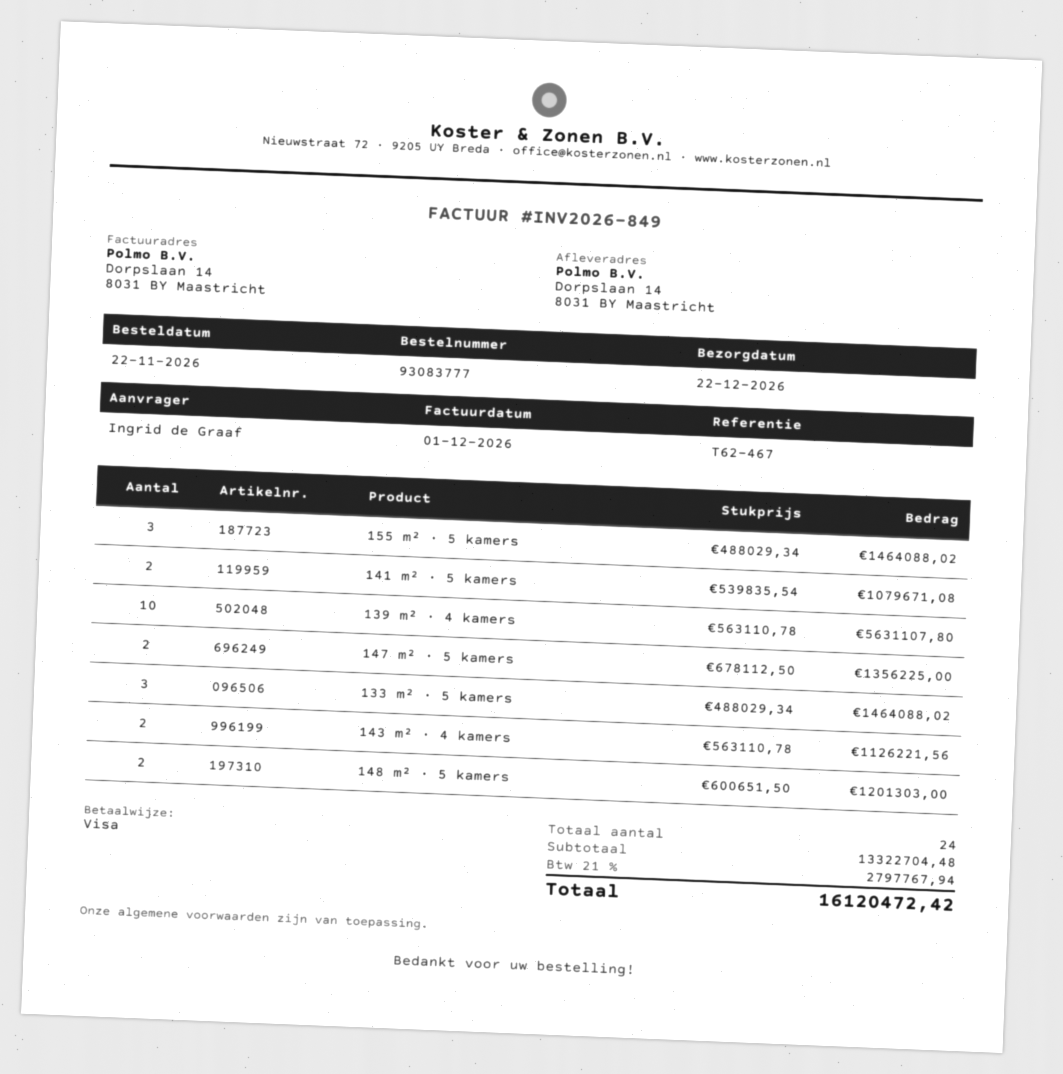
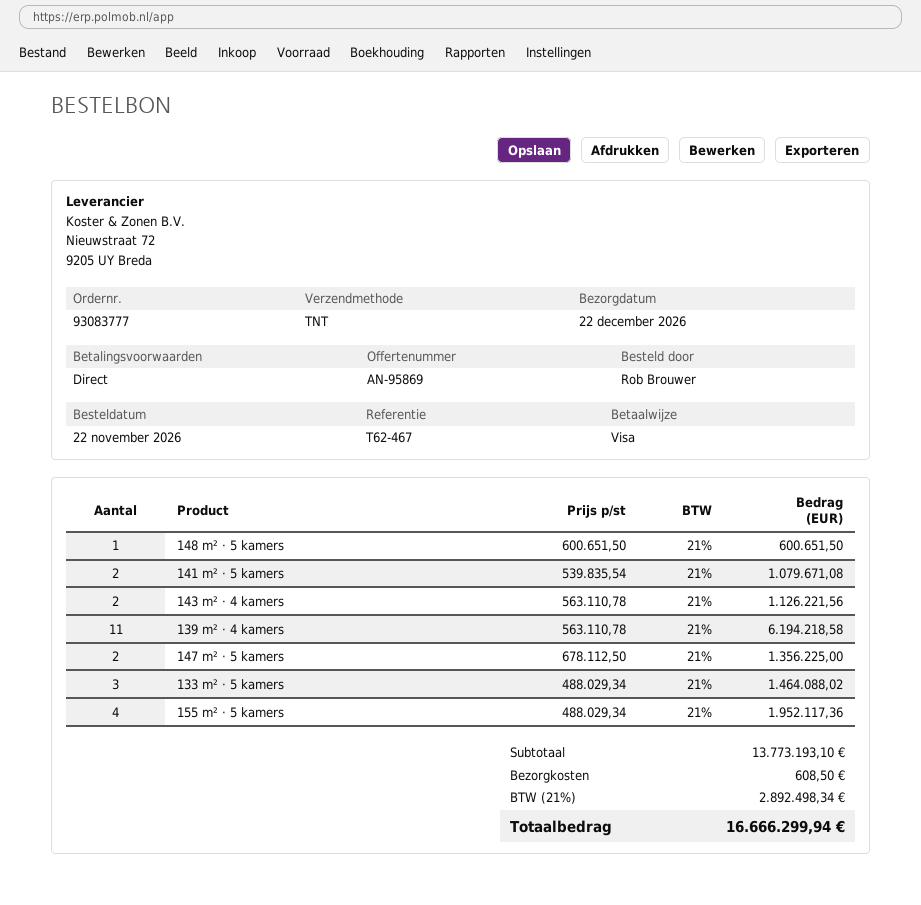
ordered by: Ingrid de Graaf -> Rob Brouwer
155 m² · 5 kamers: 3 x 488029.34 = 1464088.02 -> 4 x 488029.34 = 1952117.36
139 m² · 4 kamers: 10 x 563110.78 = 5631107.80 -> 11 x 563110.78 = 6194218.58
148 m² · 5 kamers: 2 x 600651.50 = 1201303.00 -> 1 x 600651.50 = 600651.50
subtotal: 13322704.48 -> 13773193.10
shipping: none -> 608.50
tax: 21% = 2797767.94 -> 21% = 2892498.34
total: 16120472.42 -> 16666299.94

